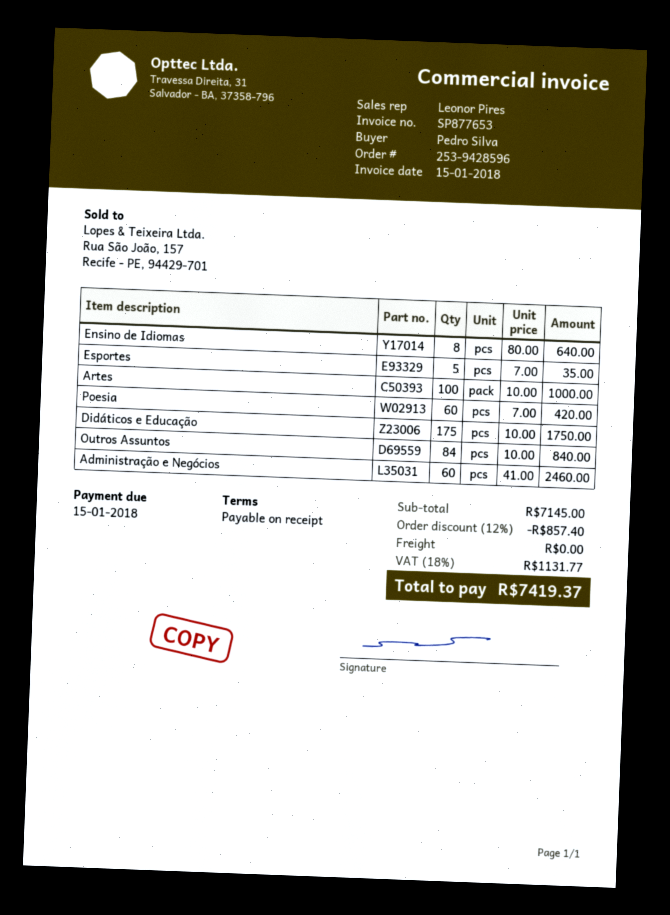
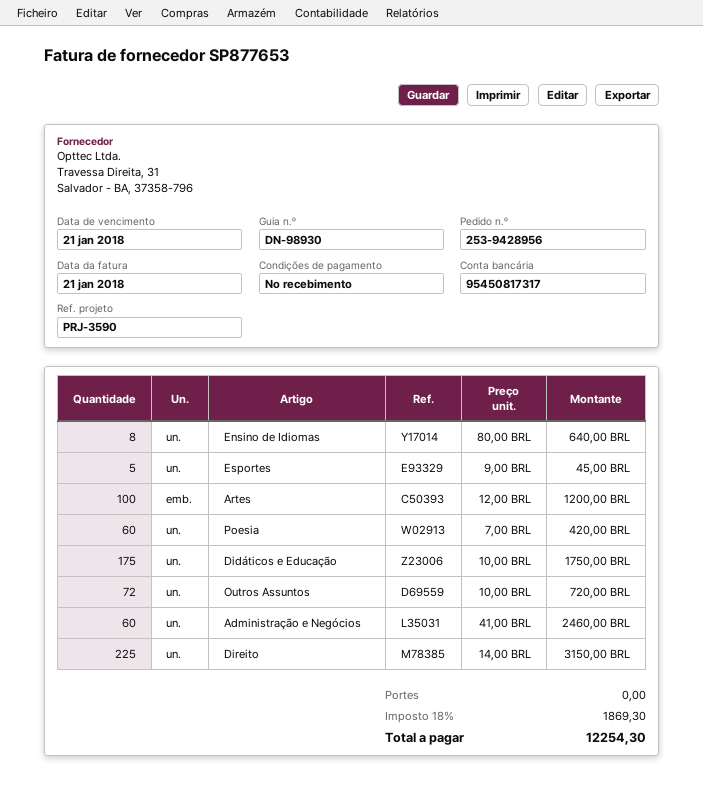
order number: 253-9428596 -> 253-9428956
invoice date: 2018-01-15 -> 2018-01-21
due date: 2018-01-15 -> 2018-01-21
Esportes: 5 x 7.00 = 35.00 -> 5 x 9.00 = 45.00
Artes: 100 x 10.00 = 1000.00 -> 100 x 12.00 = 1200.00
Outros Assuntos: 84 x 10.00 = 840.00 -> 72 x 10.00 = 720.00
Direito: none -> 225 x 14.00 = 3150.00
discount: 12% = 857.40 -> none
tax: 18% = 1131.77 -> 18% = 1869.30
total: 7419.37 -> 12254.30

